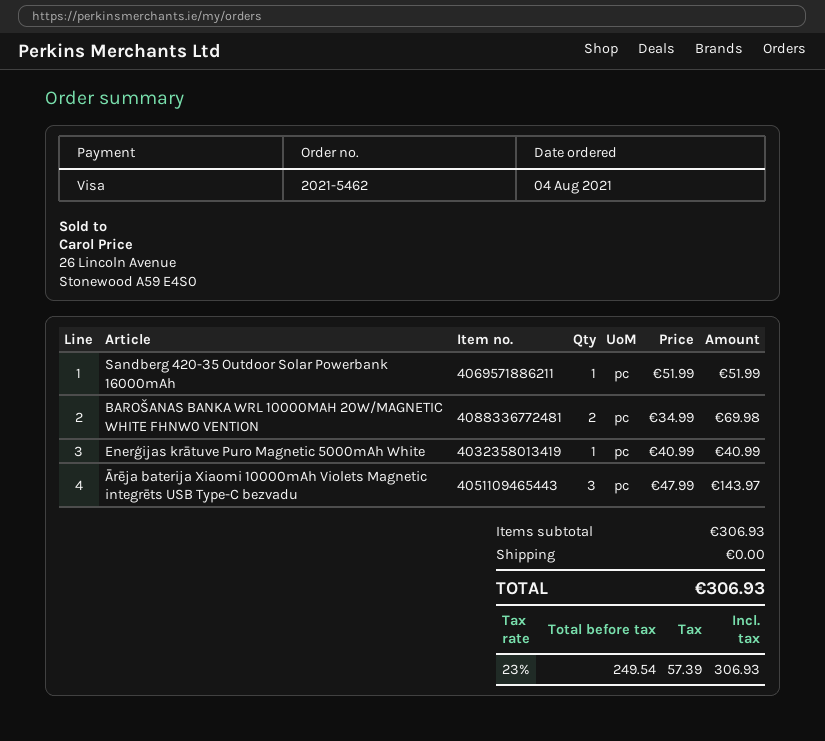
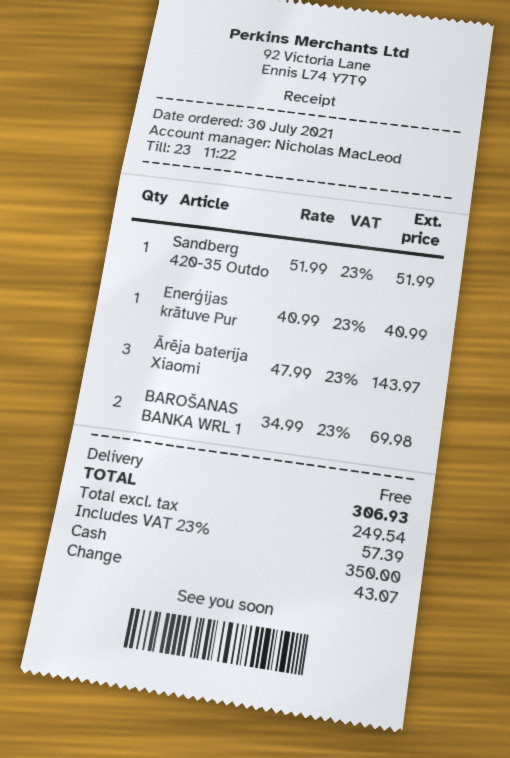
order date: 2021-08-04 -> 2021-07-30
payment method: Visa -> cash

